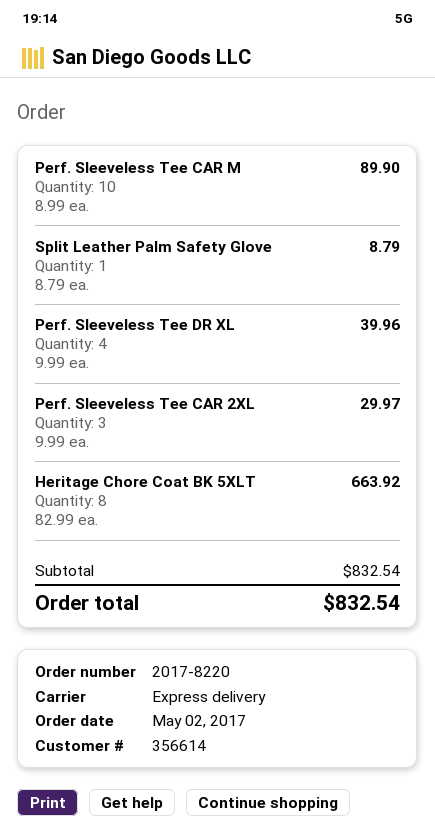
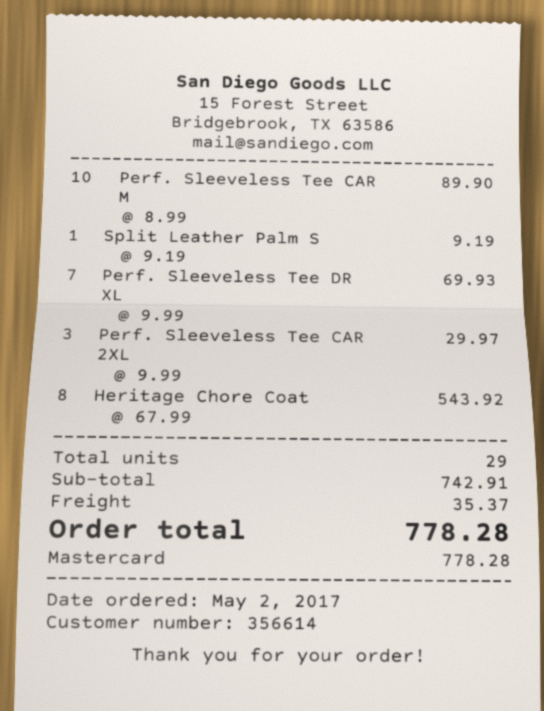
Split Leather Palm Safety Glove: 1 x 8.79 = 8.79 -> 1 x 9.19 = 9.19
Perf. Sleeveless Tee DR XL: 4 x 9.99 = 39.96 -> 7 x 9.99 = 69.93
Heritage Chore Coat BK 5XLT: 8 x 82.99 = 663.92 -> 8 x 67.99 = 543.92
subtotal: 832.54 -> 742.91
shipping: none -> 35.37
total: 832.54 -> 778.28

